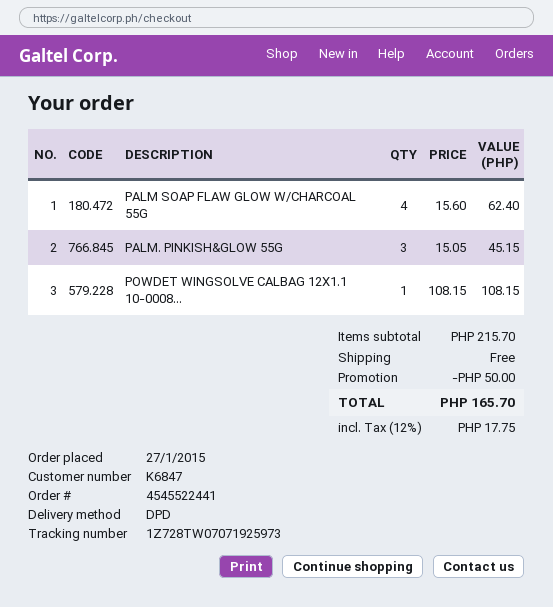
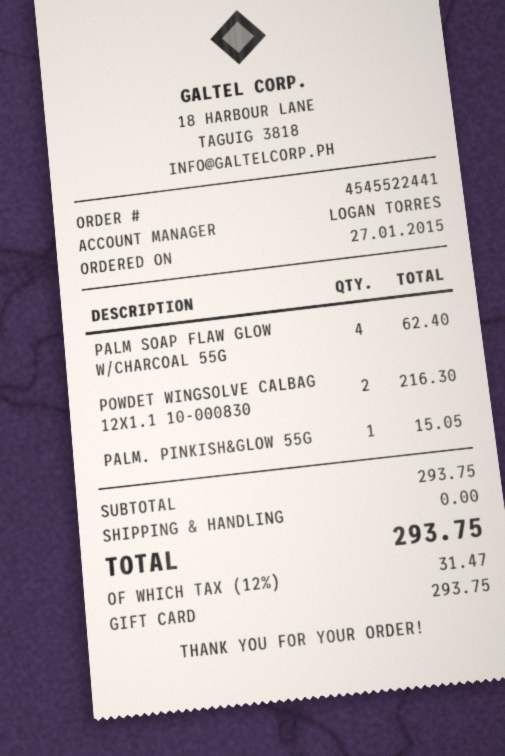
PALM. PINKISH&GLOW 55G: 3 for 45.15 -> 1 for 15.05
POWDET WINGSOLVE CALBAG 12X1.1 10-0008...: 1 for 108.15 -> 2 for 216.30
subtotal: 215.70 -> 293.75
discount: 50.00 -> none
tax: 12% = 17.75 -> 12% = 31.47
total: 165.70 -> 293.75

